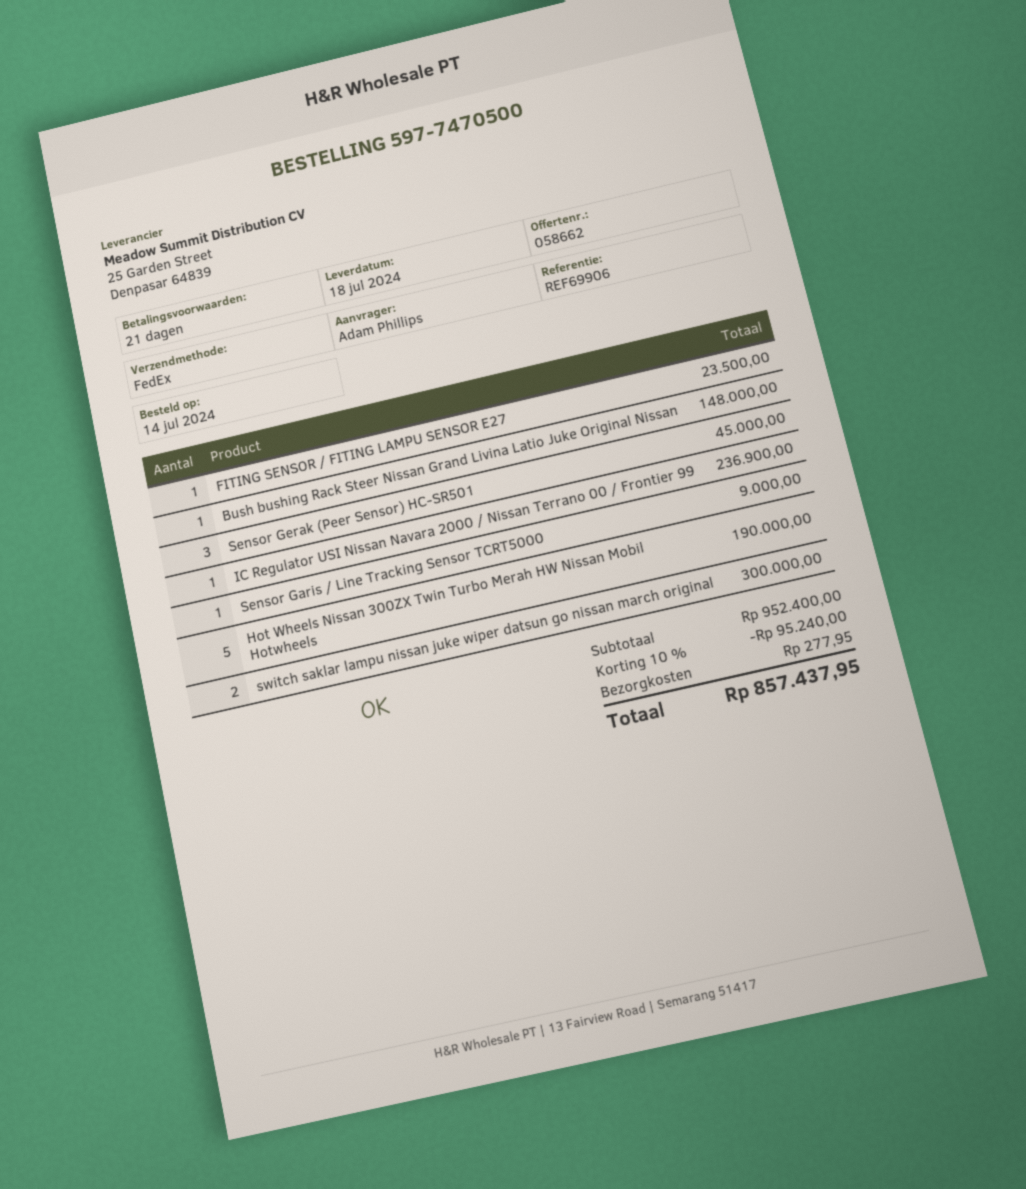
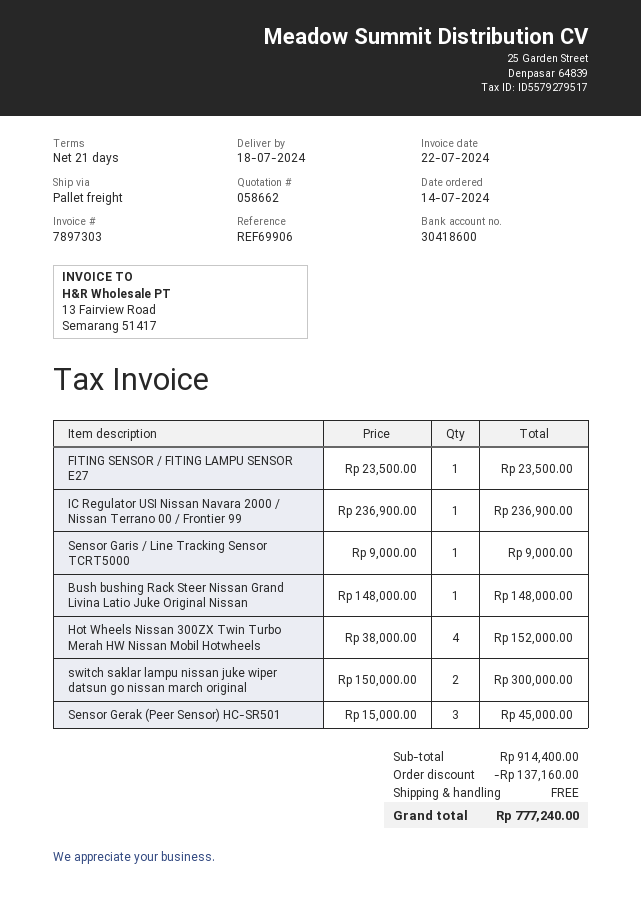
shipping method: FedEx -> pallet freight
Hot Wheels Nissan 300ZX Twin Turbo Merah HW Nissan Mobil Hotwheels: 5 for 190000.00 -> 4 for 152000.00
subtotal: 952400.00 -> 914400.00
discount: 95240.00 -> 137160.00
shipping: 277.95 -> 0.00
total: 857437.95 -> 777240.00

